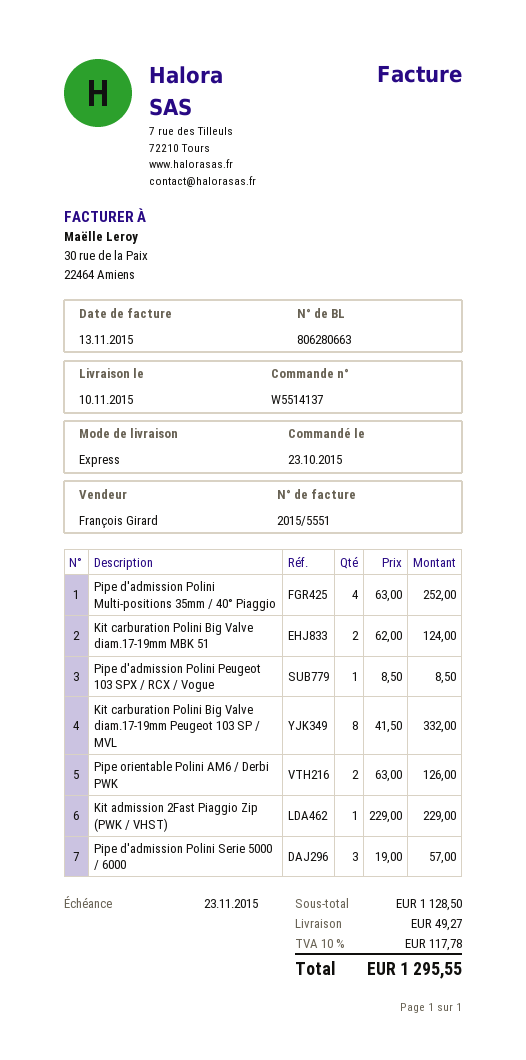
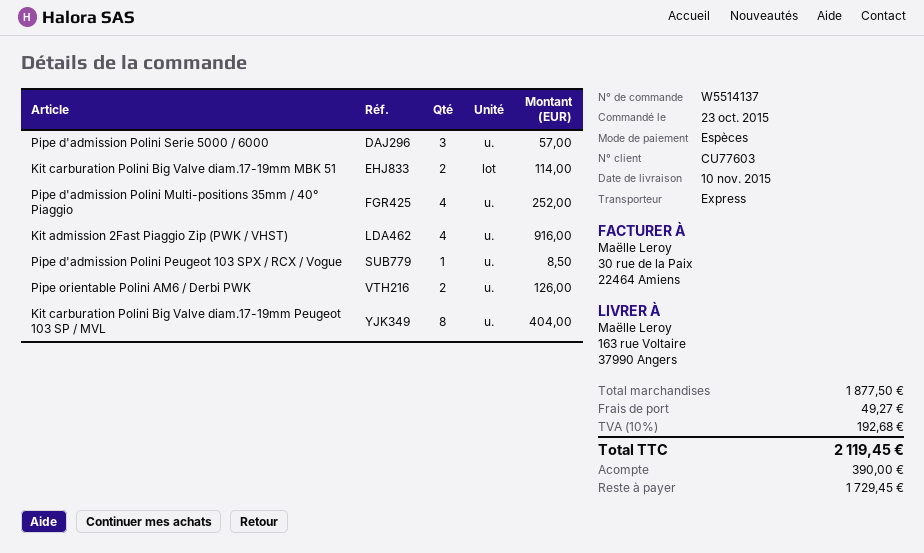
Kit carburation Polini Big Valve diam.17-19mm MBK 51: 2 for 124.00 -> 2 for 114.00
Kit carburation Polini Big Valve diam.17-19mm Peugeot 103 SP / MVL: 8 for 332.00 -> 8 for 404.00
Kit admission 2Fast Piaggio Zip (PWK / VHST): 1 for 229.00 -> 4 for 916.00
subtotal: 1128.50 -> 1877.50
tax: 10% = 117.78 -> 10% = 192.68
total: 1295.55 -> 2119.45

